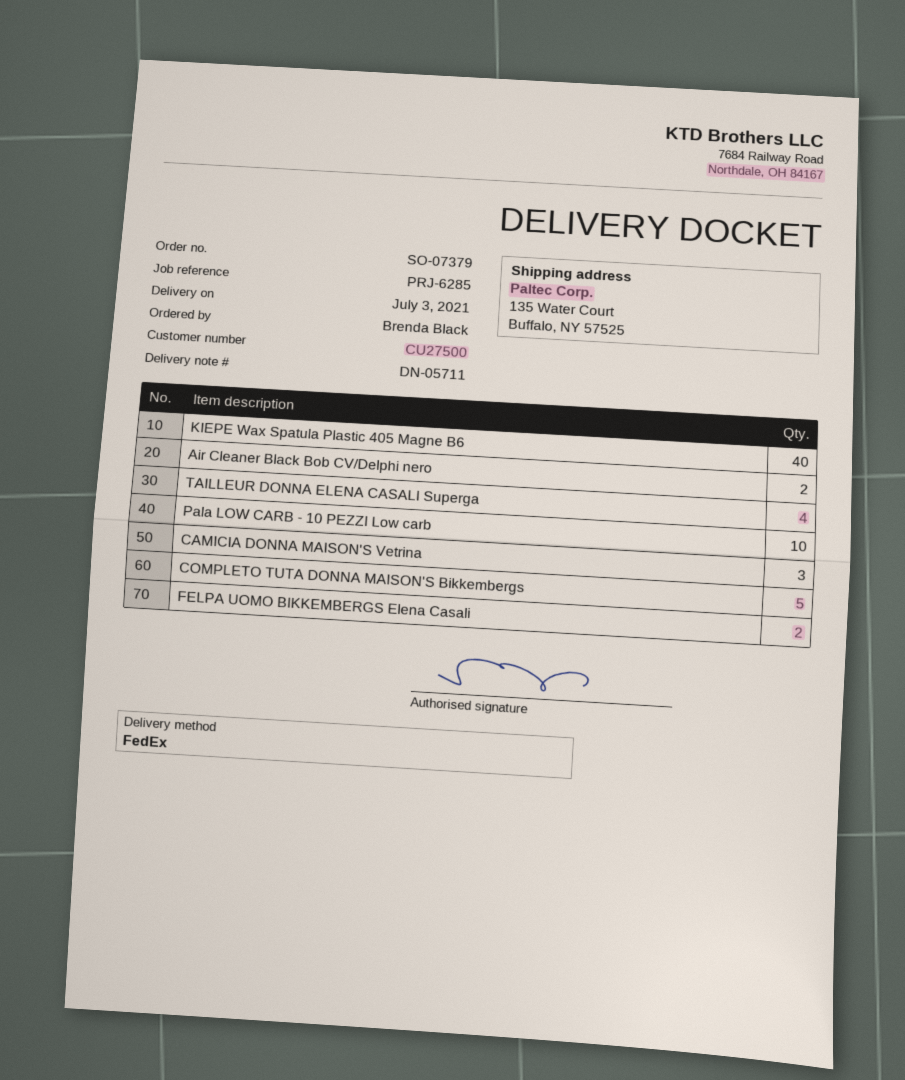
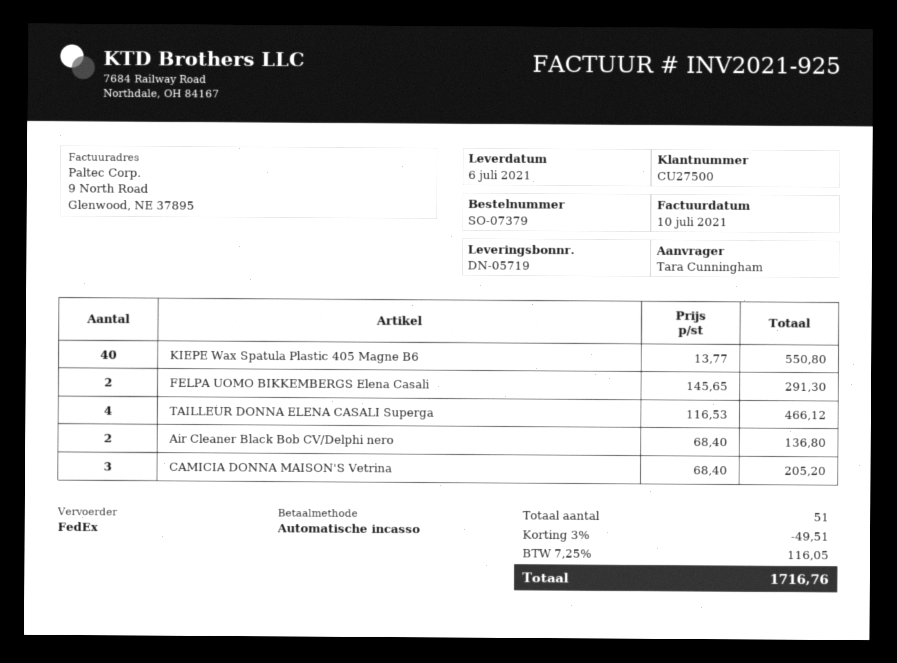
delivery note number: DN-05711 -> DN-05719
delivery date: 2021-07-03 -> 2021-07-06
ordered by: Brenda Black -> Tara Cunningham
Pala LOW CARB - 10 PEZZI Low carb: 10 -> none
COMPLETO TUTA DONNA MAISON'S Bikkembergs: 5 -> none

